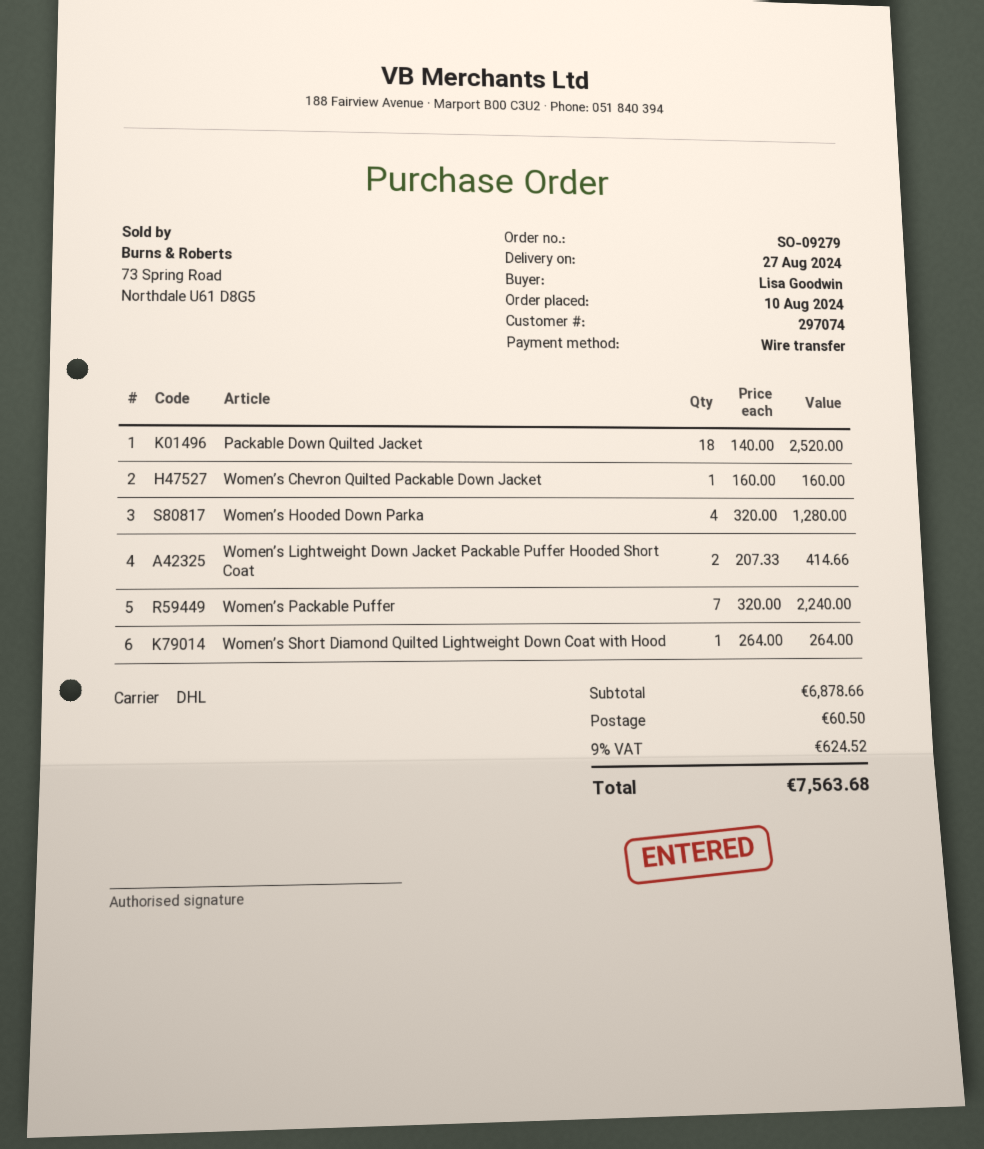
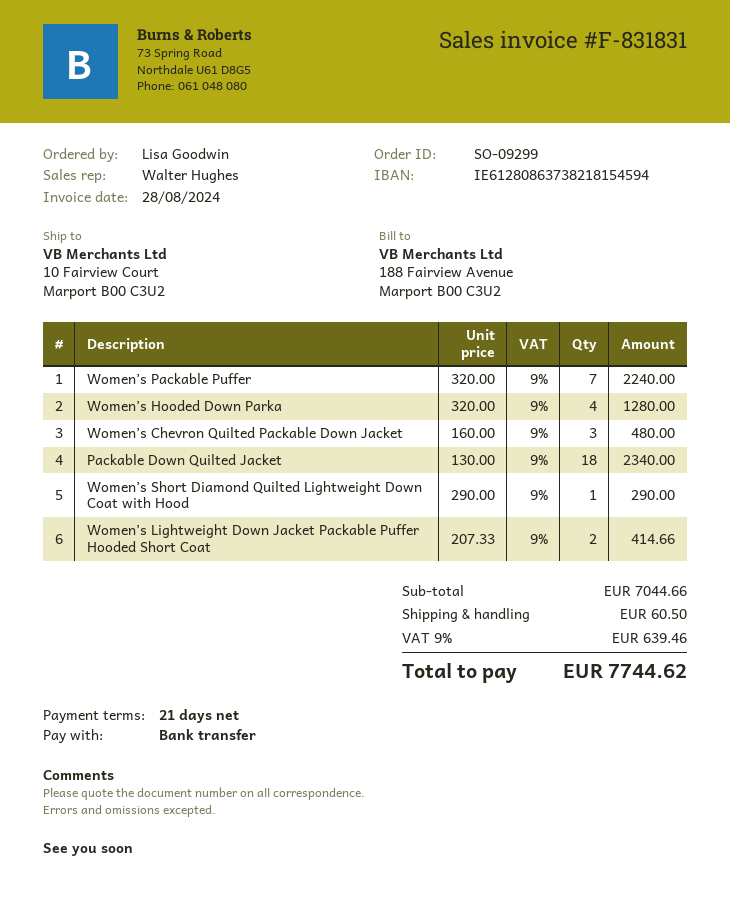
order number: SO-09279 -> SO-09299
Packable Down Quilted Jacket: 18 x 140.00 = 2520.00 -> 18 x 130.00 = 2340.00
Women’s Chevron Quilted Packable Down Jacket: 1 x 160.00 = 160.00 -> 3 x 160.00 = 480.00
Women’s Short Diamond Quilted Lightweight Down Coat with Hood: 1 x 264.00 = 264.00 -> 1 x 290.00 = 290.00
subtotal: 6878.66 -> 7044.66
tax: 9% = 624.52 -> 9% = 639.46
total: 7563.68 -> 7744.62

